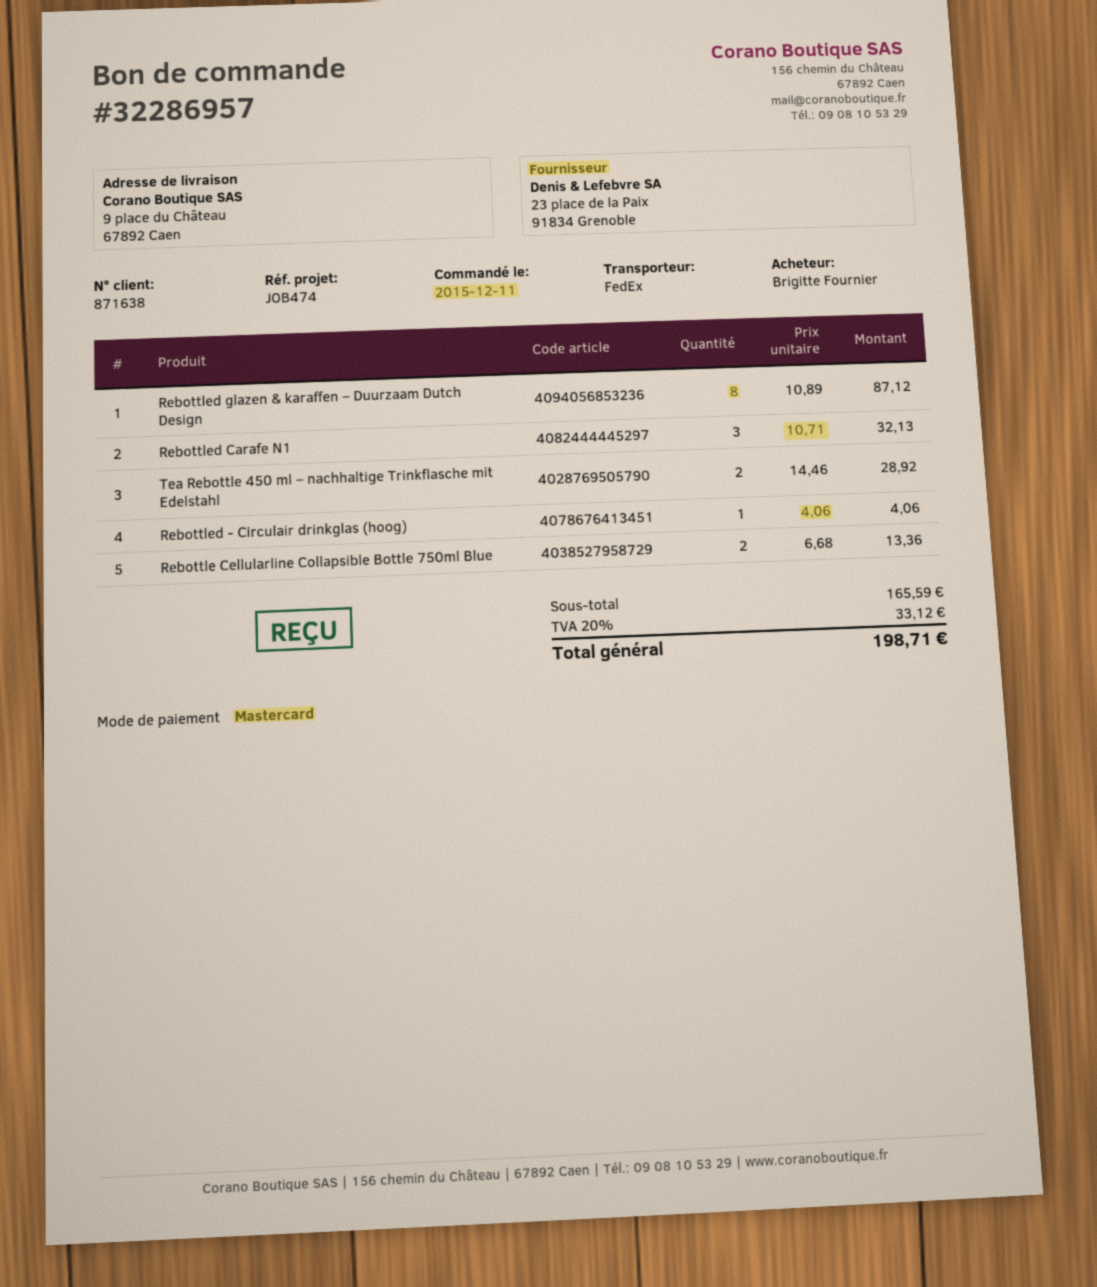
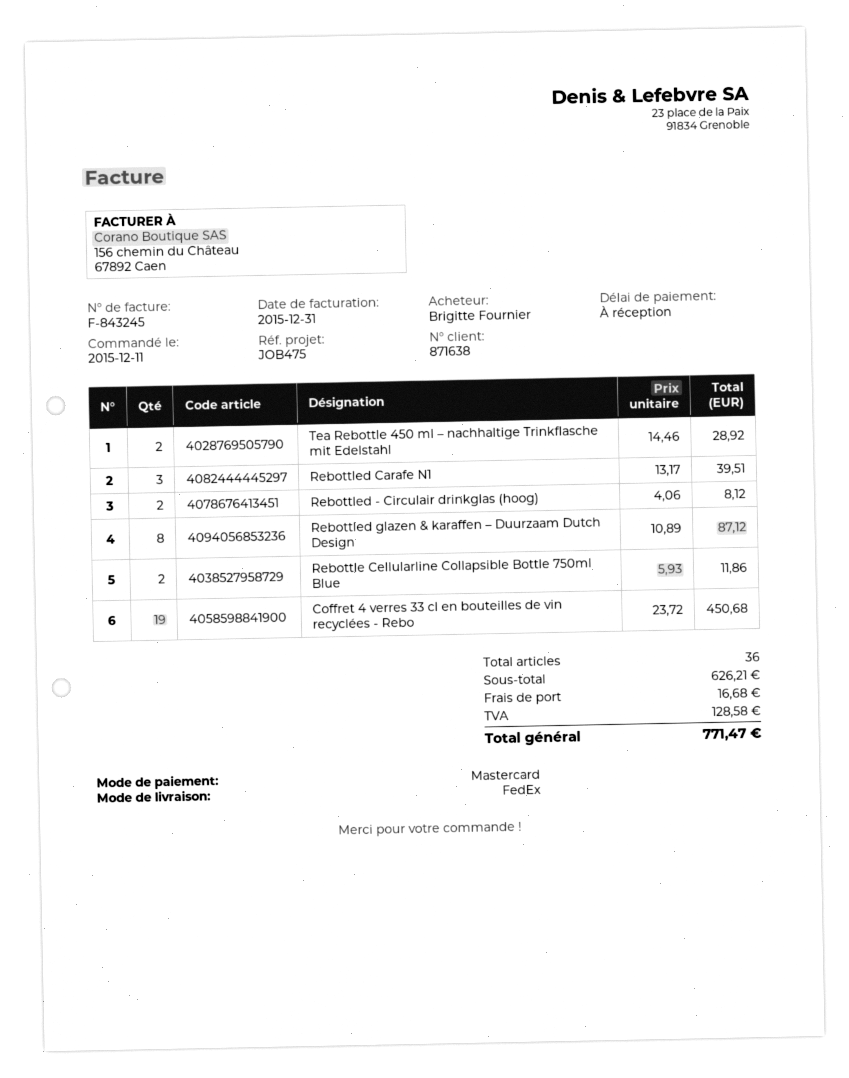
reference: JOB474 -> JOB475
Rebottled Carafe N1: 3 x 10.71 = 32.13 -> 3 x 13.17 = 39.51
Rebottled - Circulair drinkglas (hoog): 1 x 4.06 = 4.06 -> 2 x 4.06 = 8.12
Rebottle Cellularline Collapsible Bottle 750ml Blue: 2 x 6.68 = 13.36 -> 2 x 5.93 = 11.86
Coffret 4 verres 33 cl en bouteilles de vin recyclées - Rebo: none -> 19 x 23.72 = 450.68
subtotal: 165.59 -> 626.21
shipping: none -> 16.68
tax: 33.12 -> 128.58
total: 198.71 -> 771.47

